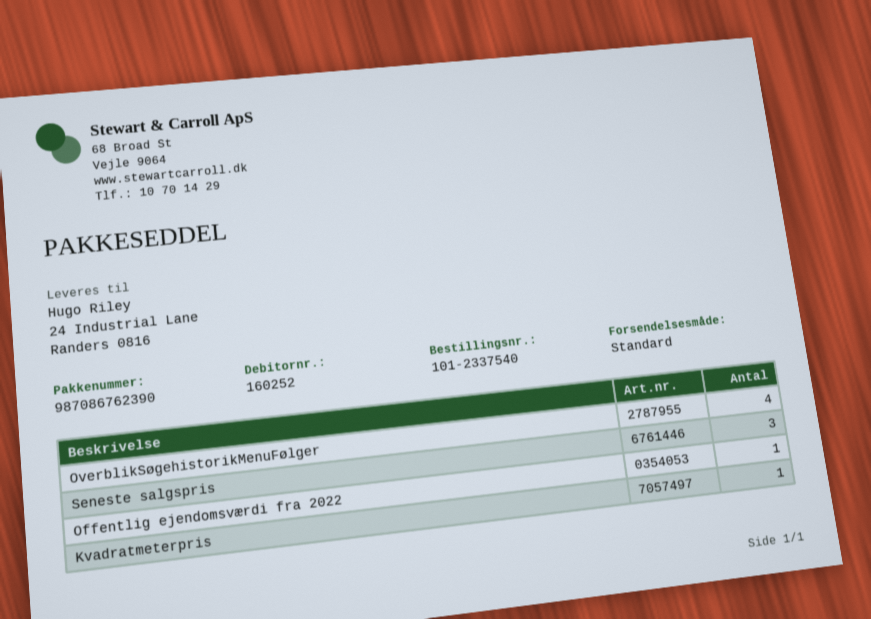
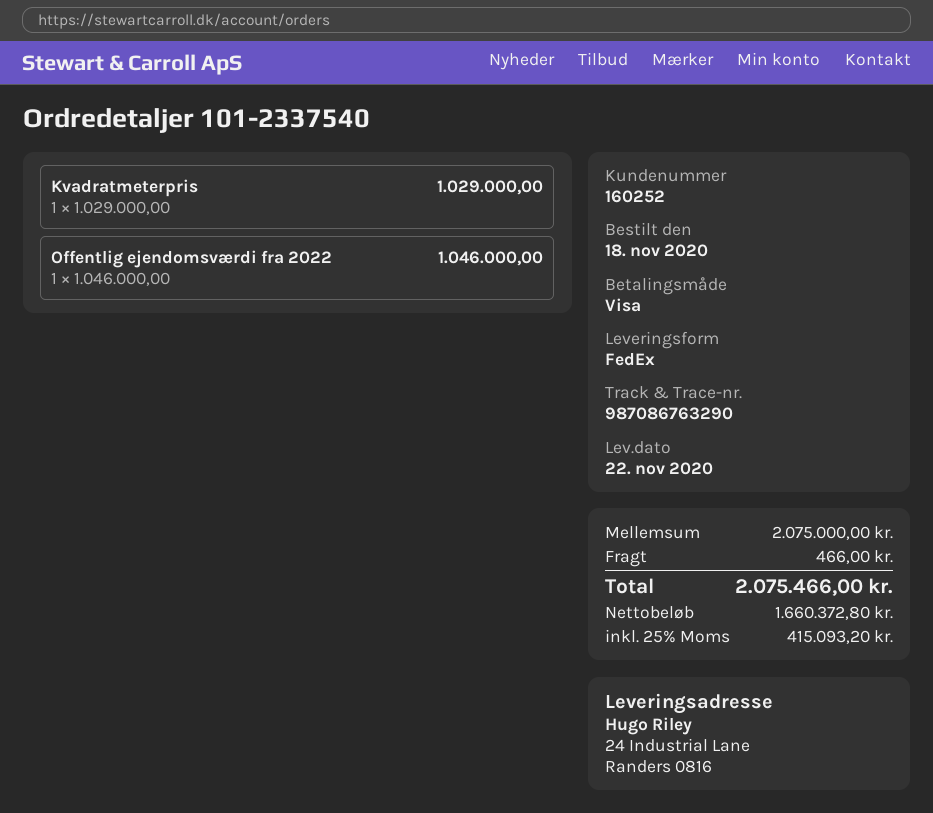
shipping method: standard -> FedEx
tracking number: 987086762390 -> 987086763290
OverblikSøgehistorikMenuFølger: 4 -> none
Seneste salgspris: 3 -> none

